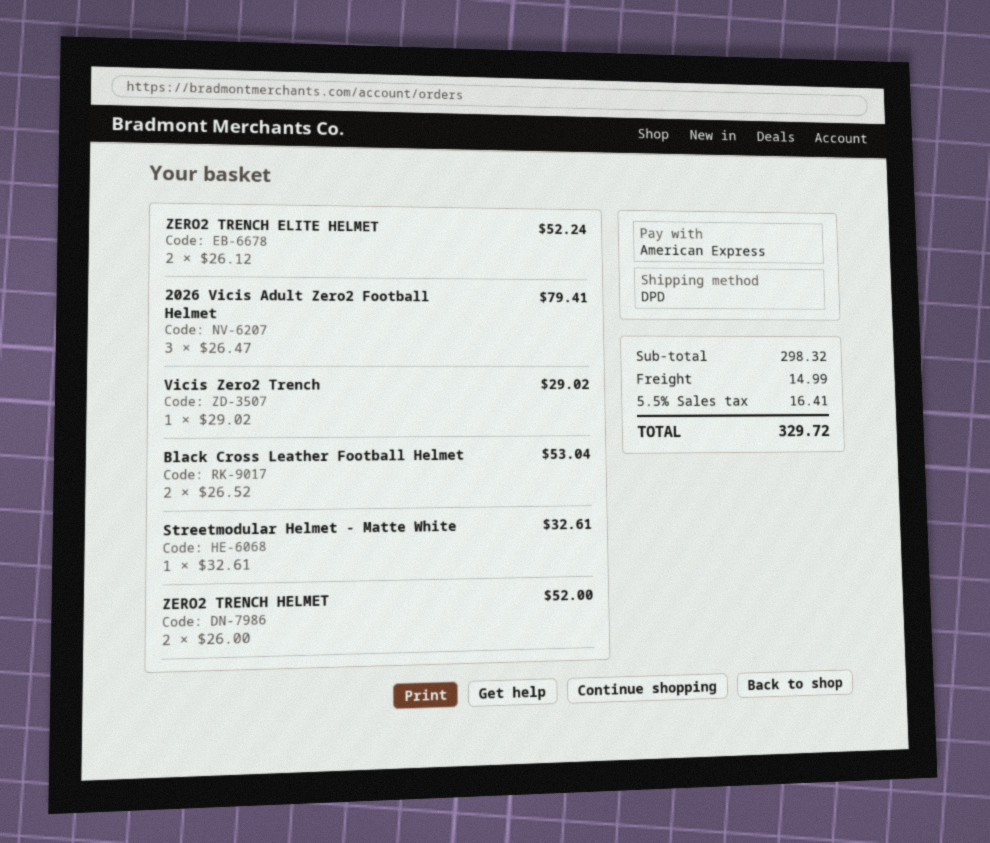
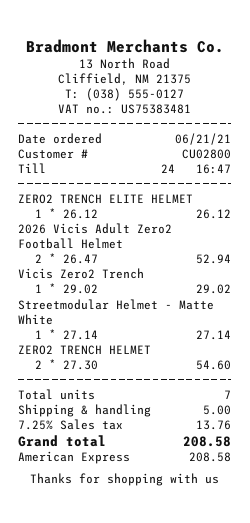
ZERO2 TRENCH ELITE HELMET: 2 x 26.12 = 52.24 -> 1 x 26.12 = 26.12
2026 Vicis Adult Zero2 Football Helmet: 3 x 26.47 = 79.41 -> 2 x 26.47 = 52.94
Black Cross Leather Football Helmet: 2 x 26.52 = 53.04 -> none
Streetmodular Helmet - Matte White: 1 x 32.61 = 32.61 -> 1 x 27.14 = 27.14
ZERO2 TRENCH HELMET: 2 x 26.00 = 52.00 -> 2 x 27.30 = 54.60
shipping: 14.99 -> 5.00
tax: 5.5% = 16.41 -> 7.25% = 13.76
total: 329.72 -> 208.58

